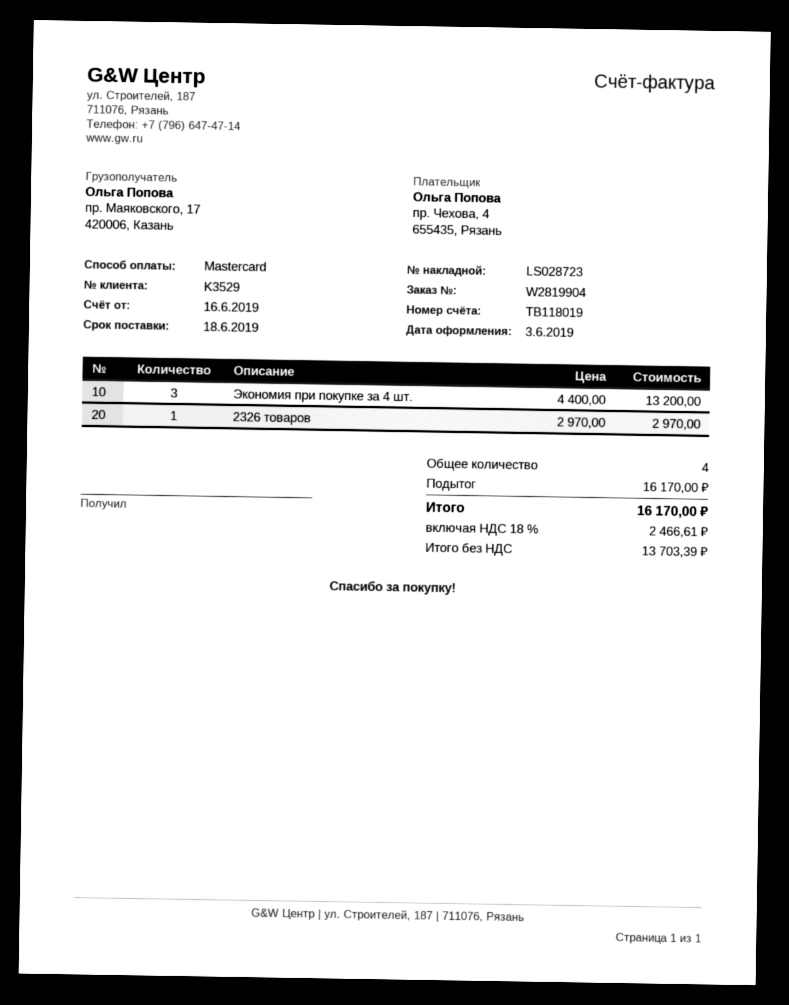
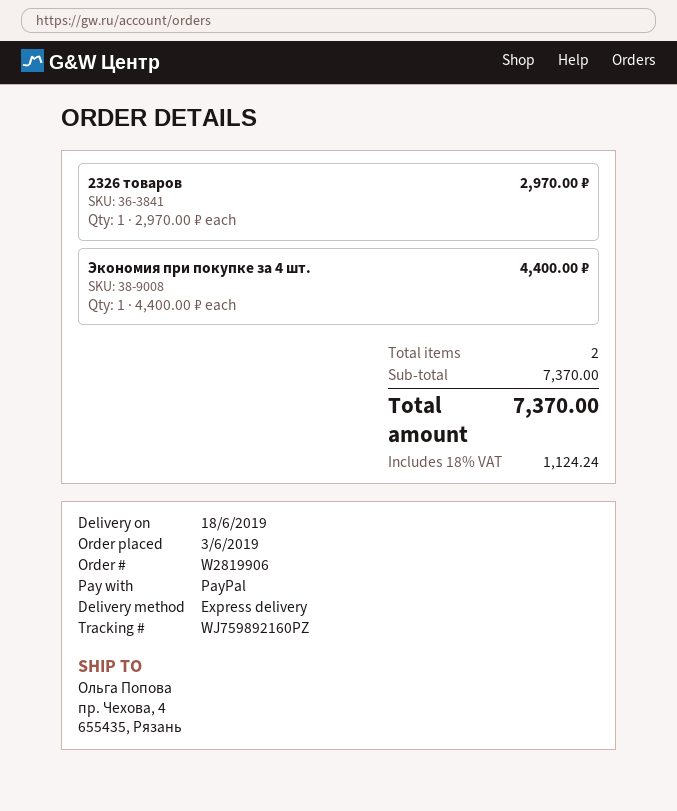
order number: W2819904 -> W2819906
payment method: Mastercard -> PayPal
ship to: пр. Маяковского, 17, 420006, Казань -> пр. Чехова, 4, 655435, Рязань
Экономия при покупке за 4 шт.: 3 x 4400.00 = 13200.00 -> 1 x 4400.00 = 4400.00
total quantity: 4 -> 2
subtotal: 16170.00 -> 7370.00
tax: 18% = 2466.61 -> 18% = 1124.24
total: 16170.00 -> 7370.00

